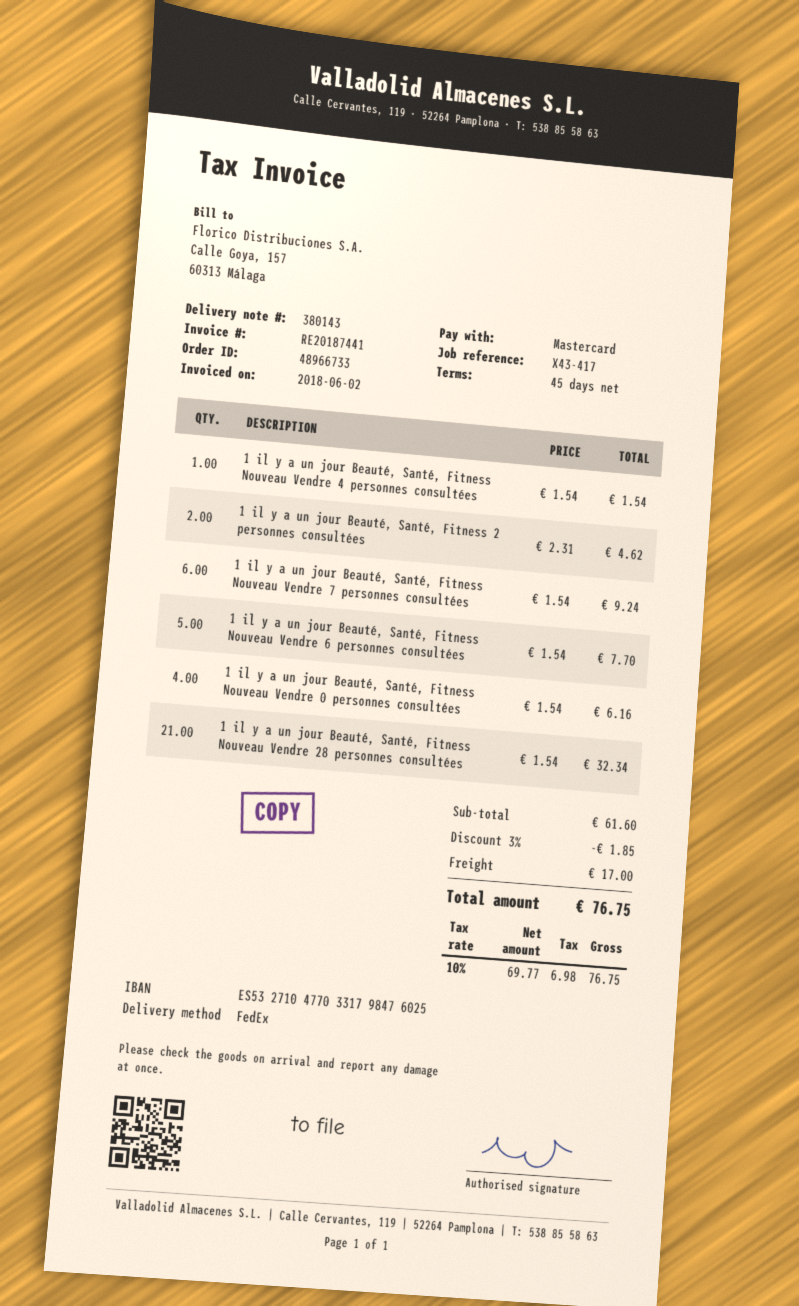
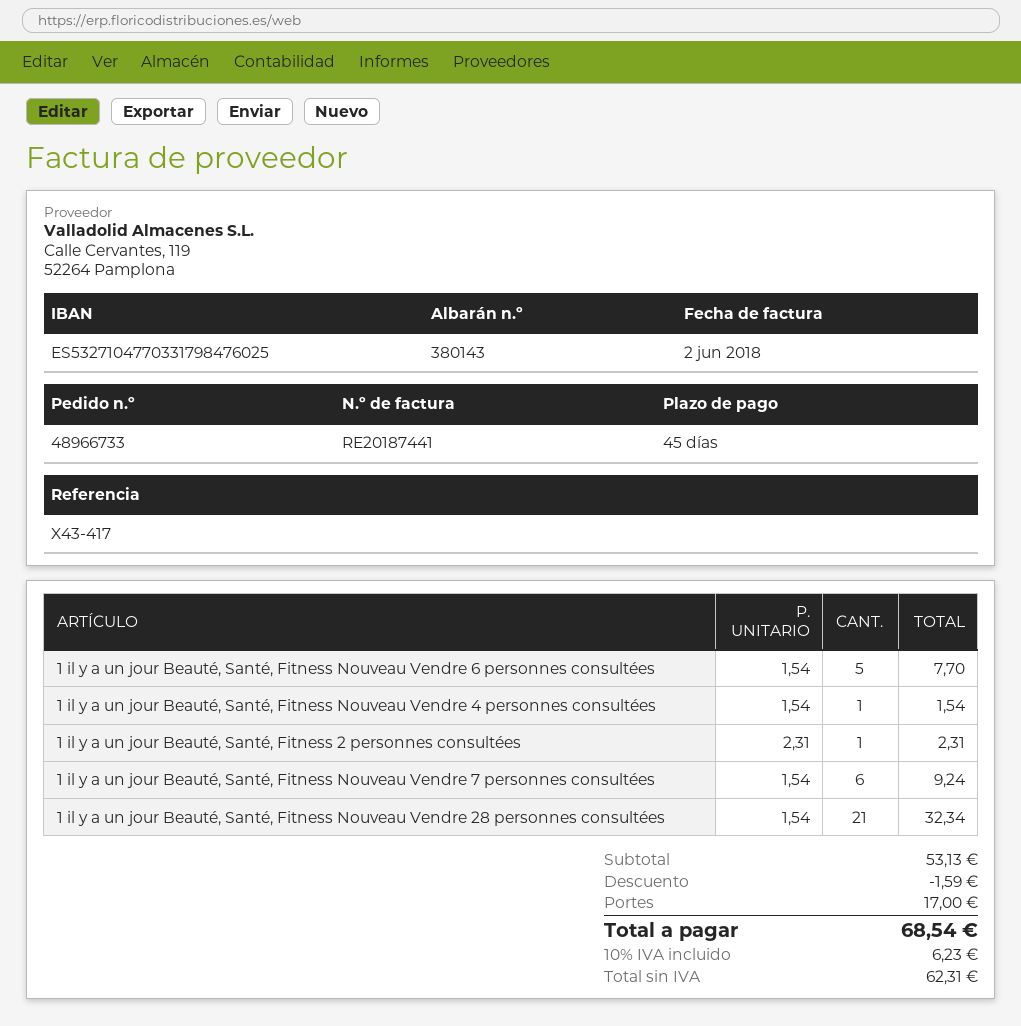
1 il y a un jour Beauté, Santé, Fitness 2 personnes consultées: 2 x 2.31 = 4.62 -> 1 x 2.31 = 2.31
1 il y a un jour Beauté, Santé, Fitness Nouveau Vendre 0 personnes consultées: 4 x 1.54 = 6.16 -> none
subtotal: 61.60 -> 53.13
discount: 1.85 -> 1.59
net: 69.77 -> 62.31
tax: 10% = 6.98 -> 10% = 6.23
total: 76.75 -> 68.54

